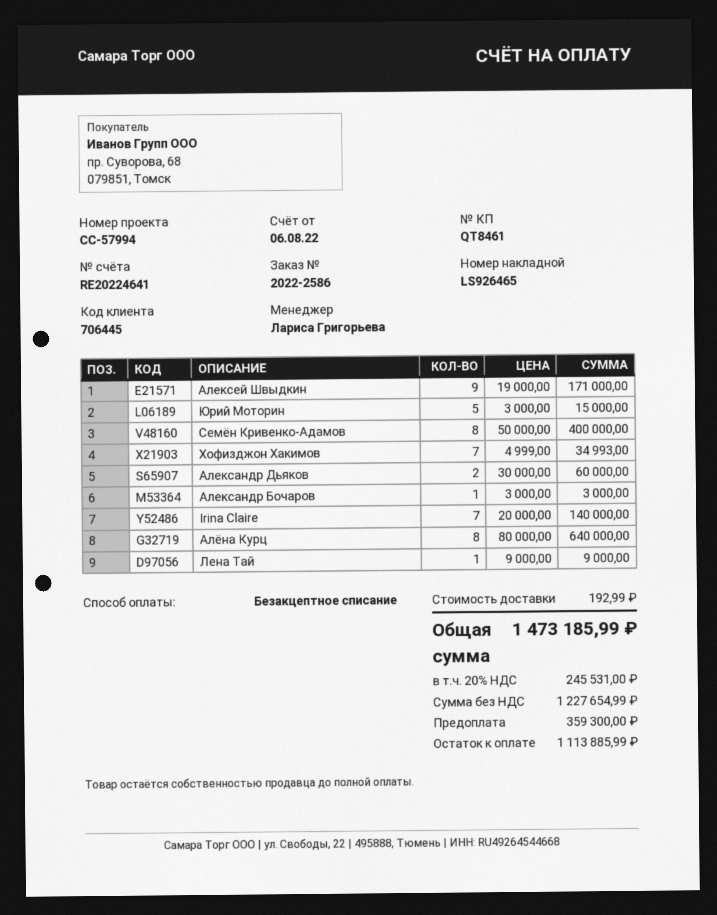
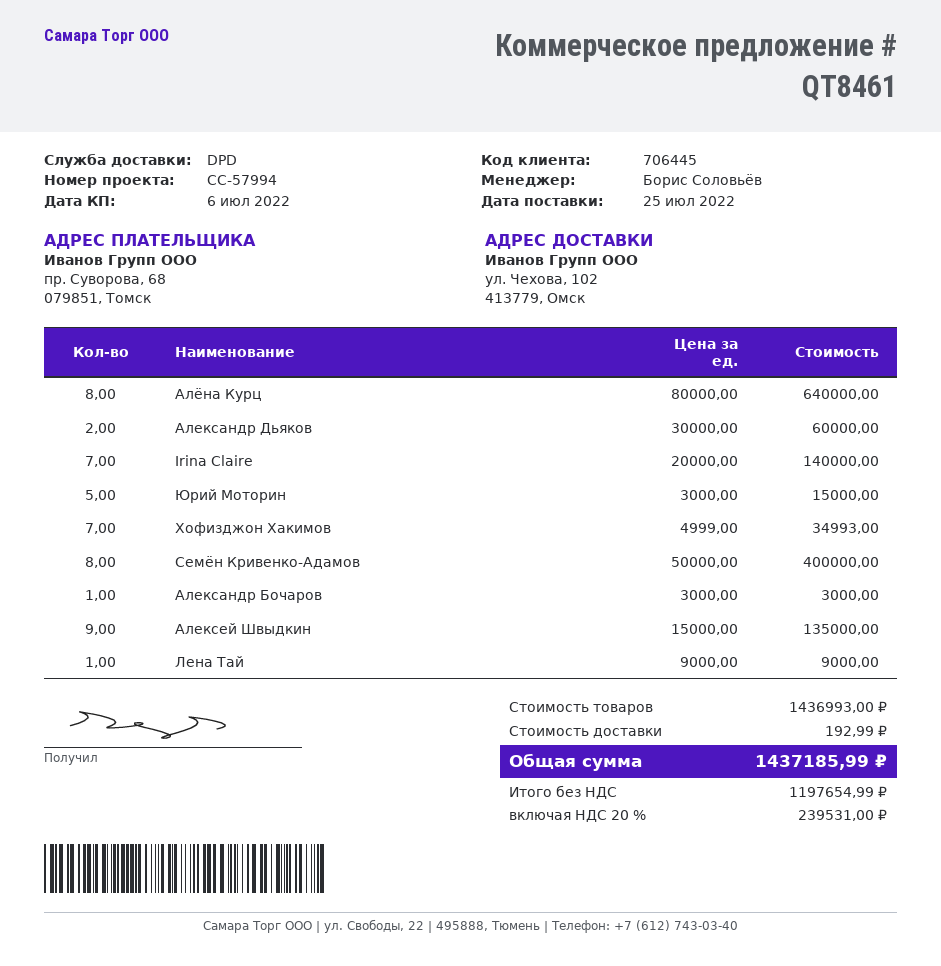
sales rep: Лариса Григорьева -> Борис Соловьёв
Алексей Швыдкин: 9 x 19000.00 = 171000.00 -> 9 x 15000.00 = 135000.00
net: 1227654.99 -> 1197654.99
tax: 20% = 245531.00 -> 20% = 239531.00
total: 1473185.99 -> 1437185.99

